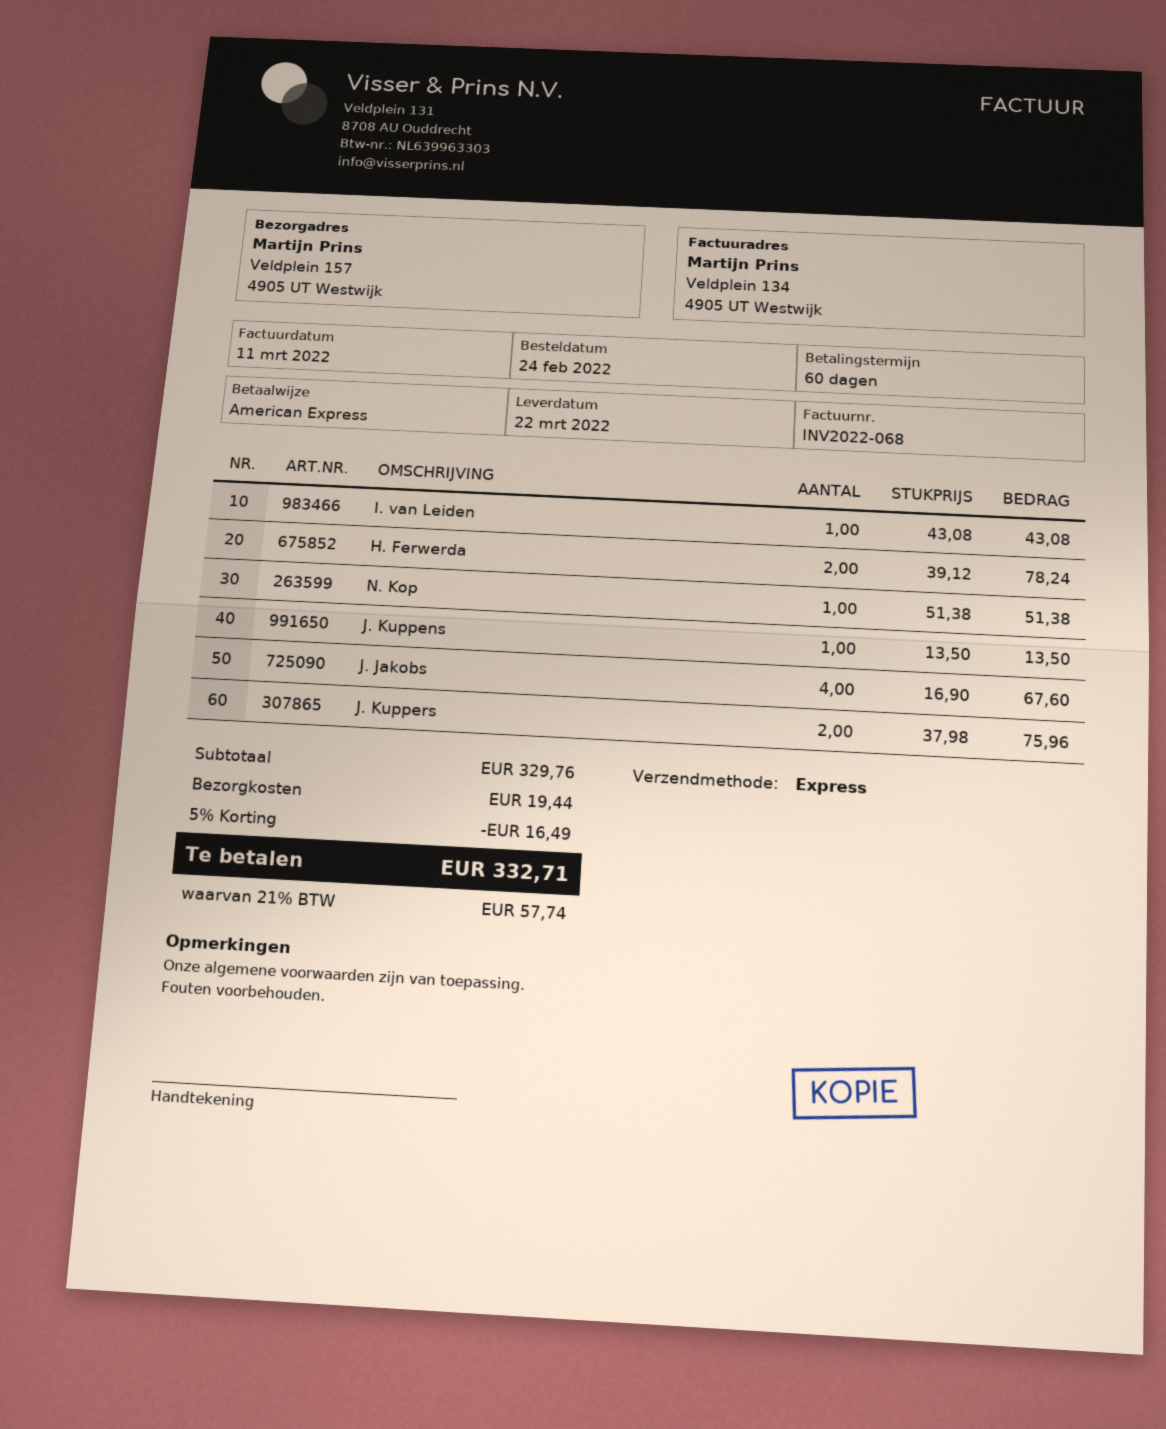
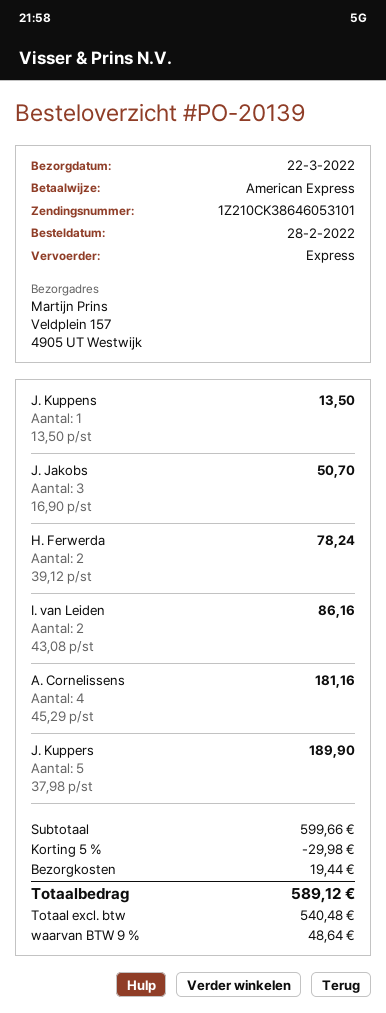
order date: 2022-02-24 -> 2022-02-28
I. van Leiden: 1 x 43.08 = 43.08 -> 2 x 43.08 = 86.16
N. Kop: 1 x 51.38 = 51.38 -> none
J. Jakobs: 4 x 16.90 = 67.60 -> 3 x 16.90 = 50.70
J. Kuppers: 2 x 37.98 = 75.96 -> 5 x 37.98 = 189.90
A. Cornelissens: none -> 4 x 45.29 = 181.16
subtotal: 329.76 -> 599.66
discount: 5% = 16.49 -> 5% = 29.98
tax: 21% = 57.74 -> 9% = 48.64
total: 332.71 -> 589.12

